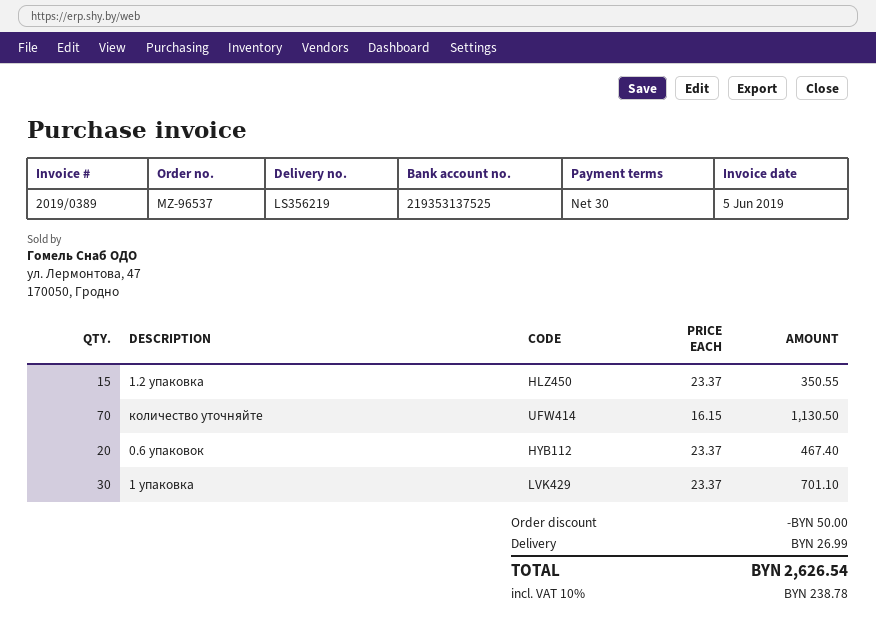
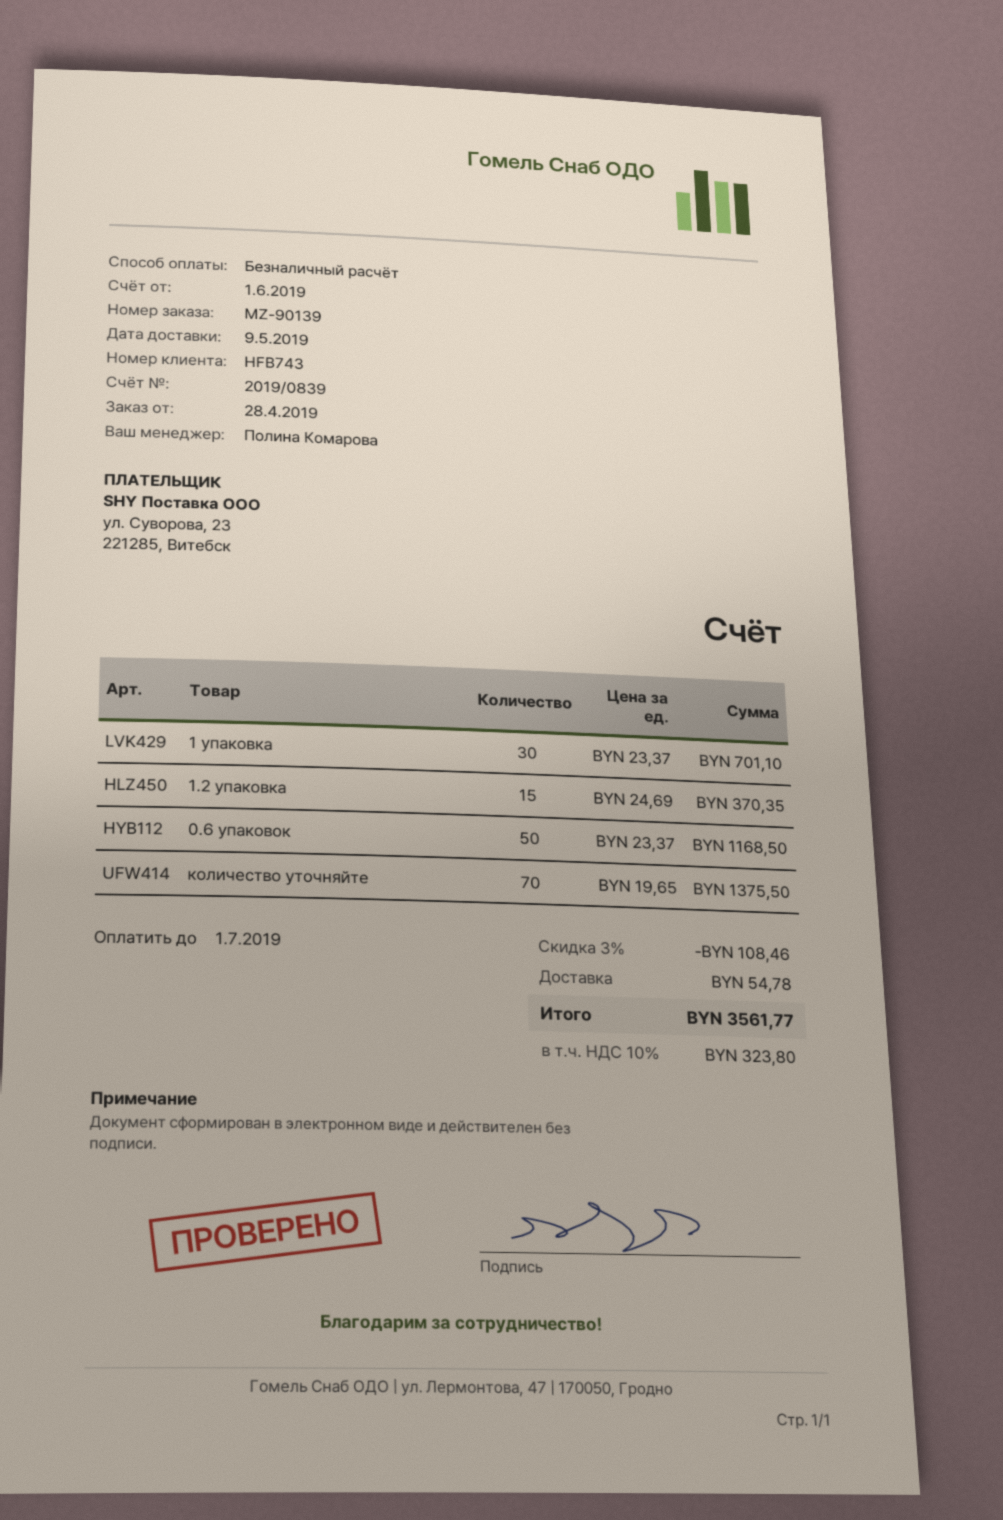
order number: MZ-96537 -> MZ-90139
invoice number: 2019/0389 -> 2019/0839
invoice date: 2019-06-05 -> 2019-06-01
1.2 упаковка: 15 x 23.37 = 350.55 -> 15 x 24.69 = 370.35
количество уточняйте: 70 x 16.15 = 1130.50 -> 70 x 19.65 = 1375.50
0.6 упаковок: 20 x 23.37 = 467.40 -> 50 x 23.37 = 1168.50
discount: 50.00 -> 108.46
shipping: 26.99 -> 54.78
tax: 10% = 238.78 -> 10% = 323.80
total: 2626.54 -> 3561.77

